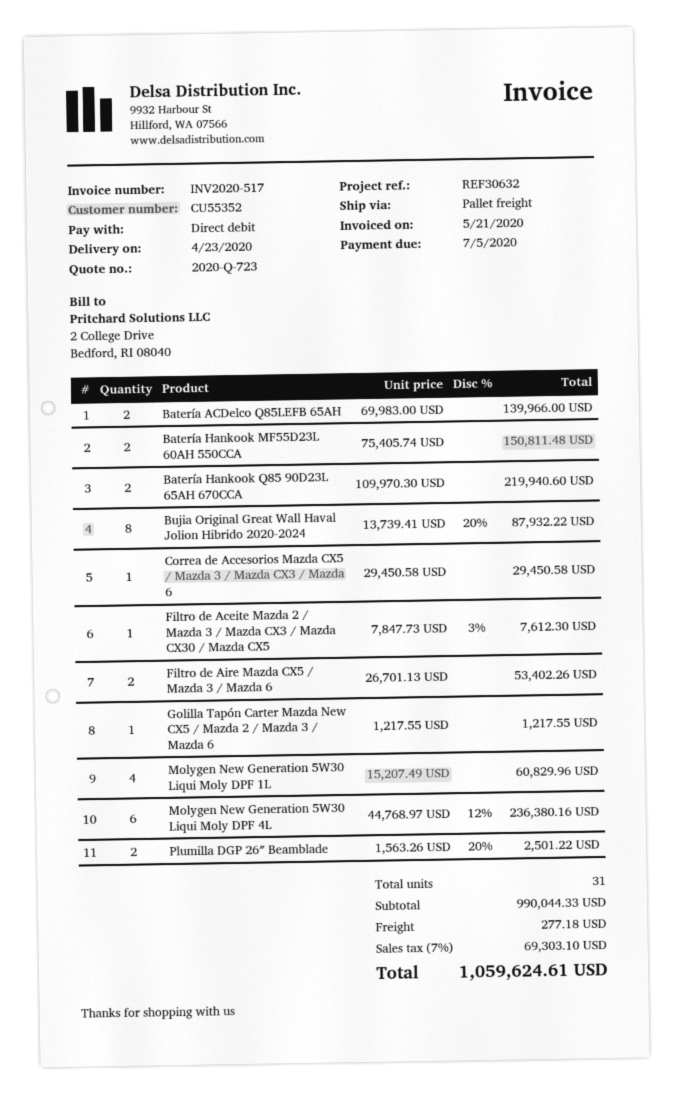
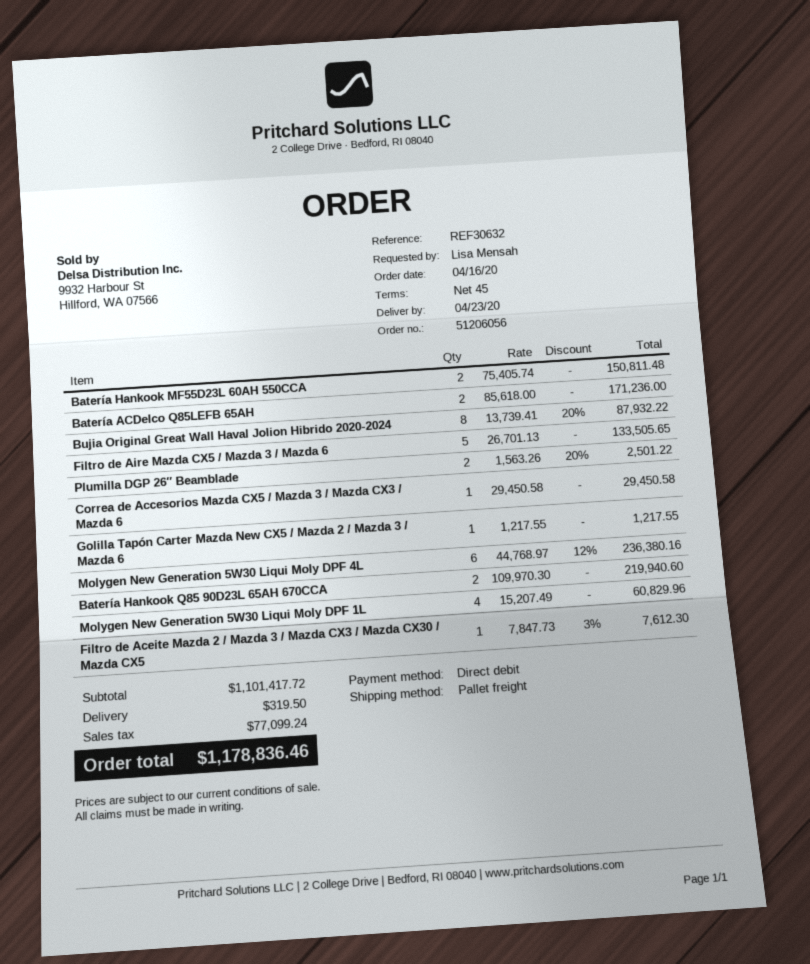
Batería ACDelco Q85LEFB 65AH: 2 x 69983.00 = 139966.00 -> 2 x 85618.00 = 171236.00
Filtro de Aire Mazda CX5 / Mazda 3 / Mazda 6: 2 x 26701.13 = 53402.26 -> 5 x 26701.13 = 133505.65
subtotal: 990044.33 -> 1101417.72
shipping: 277.18 -> 319.50
tax: 69303.10 -> 77099.24
total: 1059624.61 -> 1178836.46

